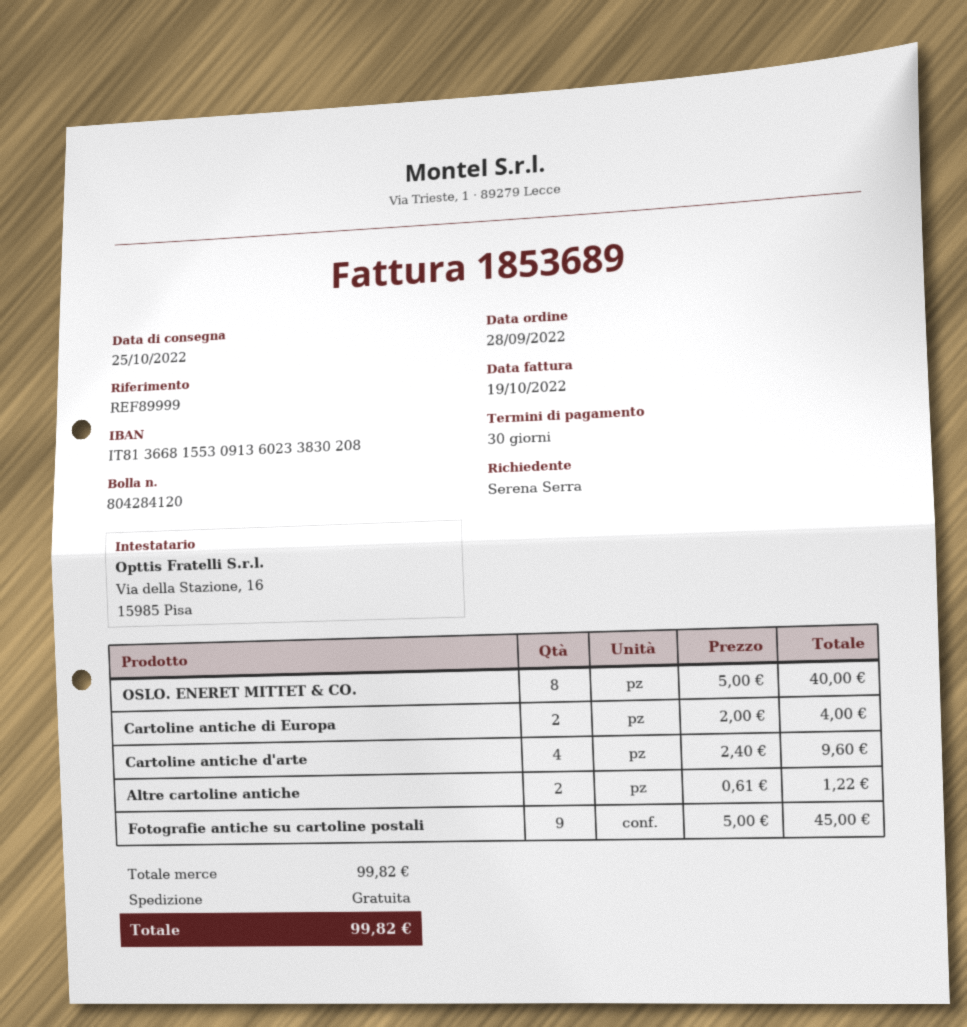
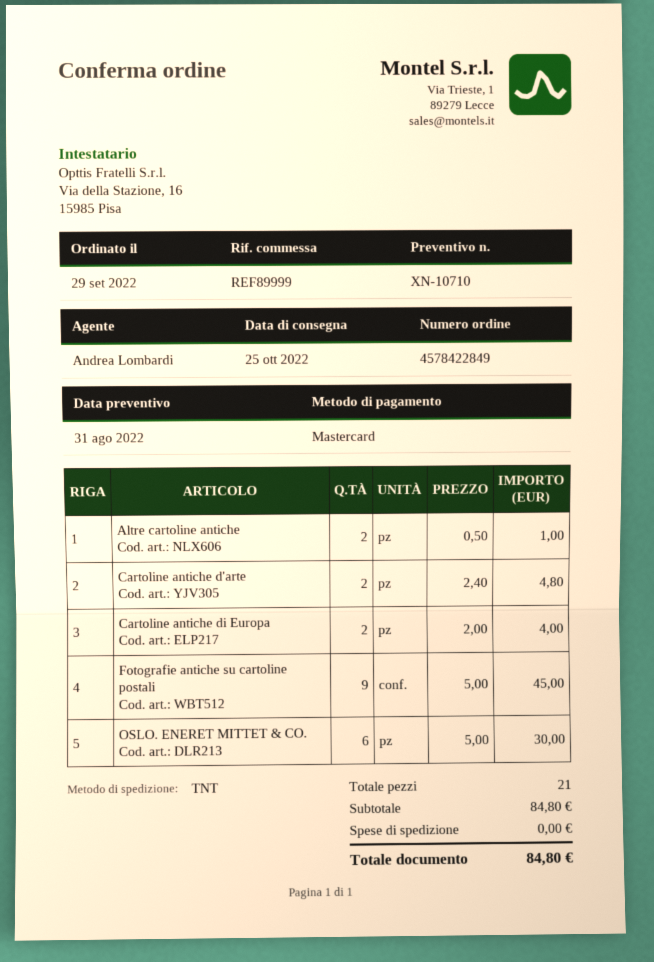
order date: 2022-09-28 -> 2022-09-29
OSLO. ENERET MITTET & CO.: 8 x 5.00 = 40.00 -> 6 x 5.00 = 30.00
Cartoline antiche d'arte: 4 x 2.40 = 9.60 -> 2 x 2.40 = 4.80
Altre cartoline antiche: 2 x 0.61 = 1.22 -> 2 x 0.50 = 1.00
subtotal: 99.82 -> 84.80
total: 99.82 -> 84.80

